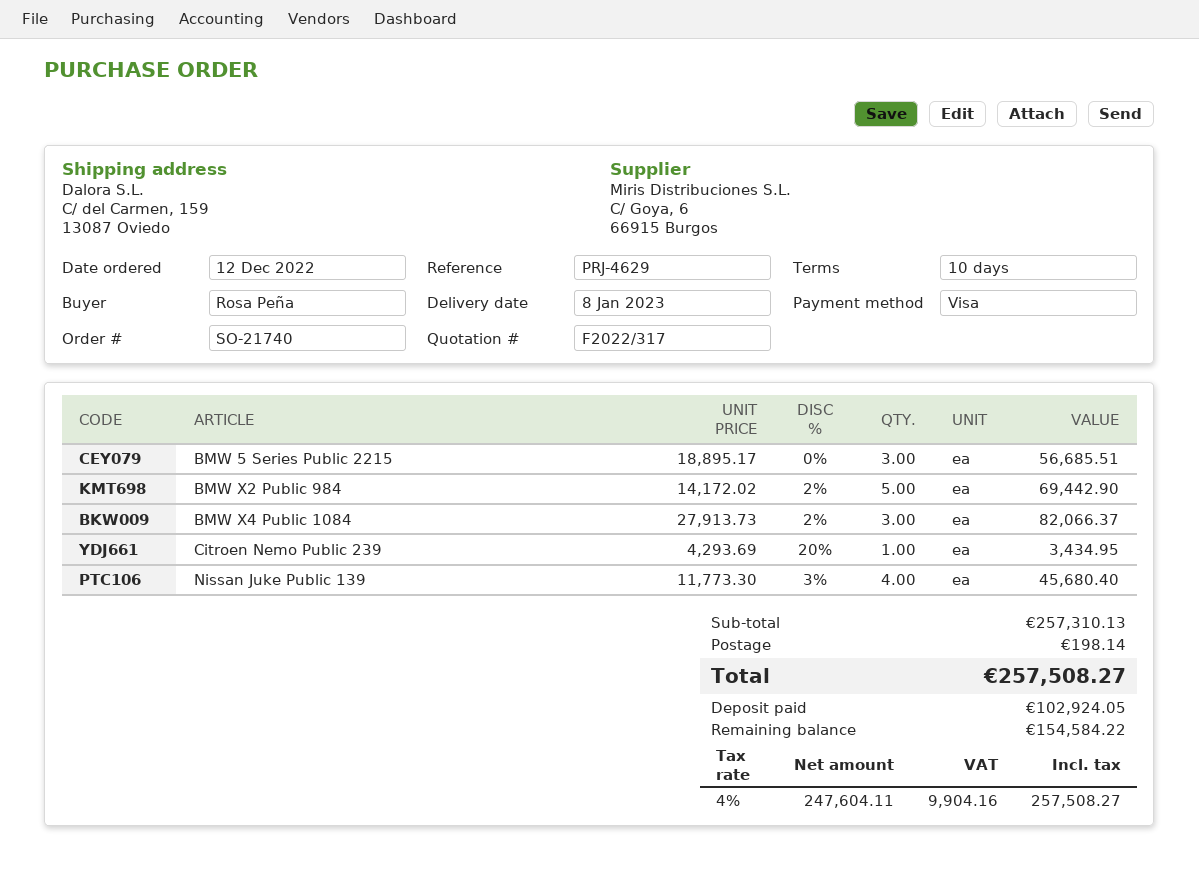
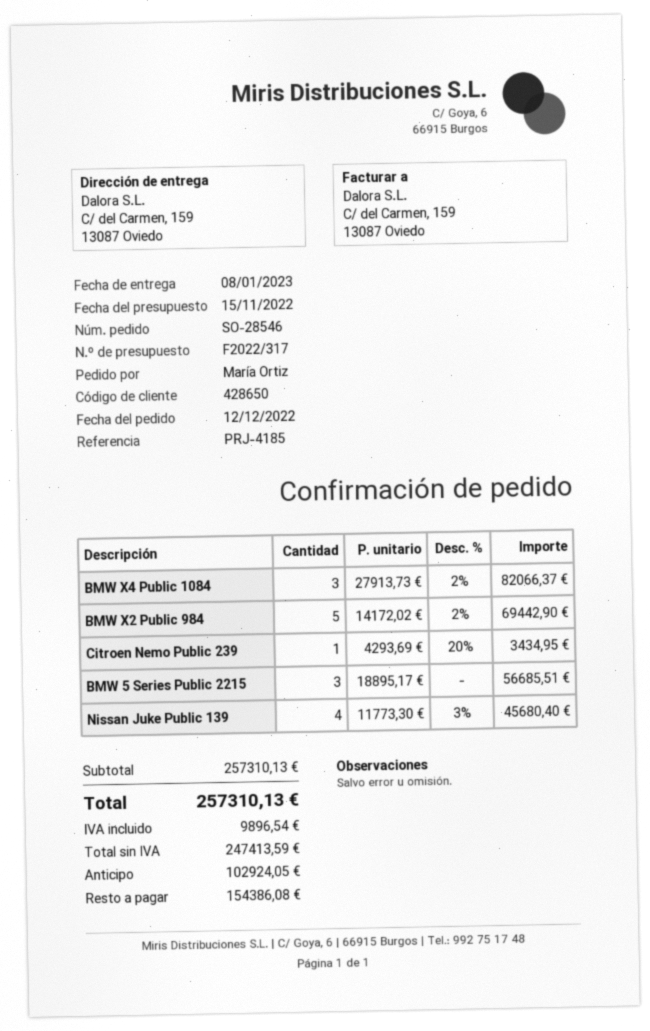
order number: SO-21740 -> SO-28546
reference: PRJ-4629 -> PRJ-4185
ordered by: Rosa Peña -> María Ortiz
shipping: 198.14 -> none
net: 247604.11 -> 247413.59
tax: 9904.16 -> 9896.54
total: 257508.27 -> 257310.13
balance: 154584.22 -> 154386.08

